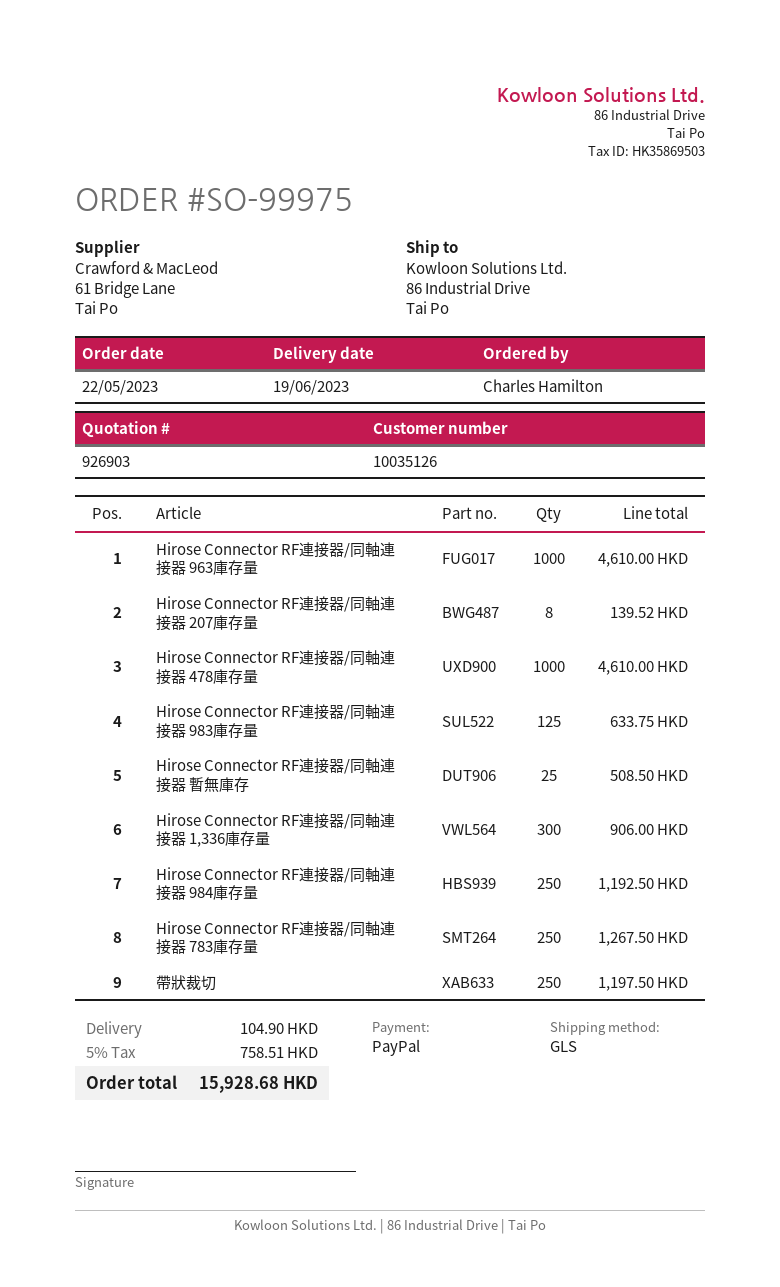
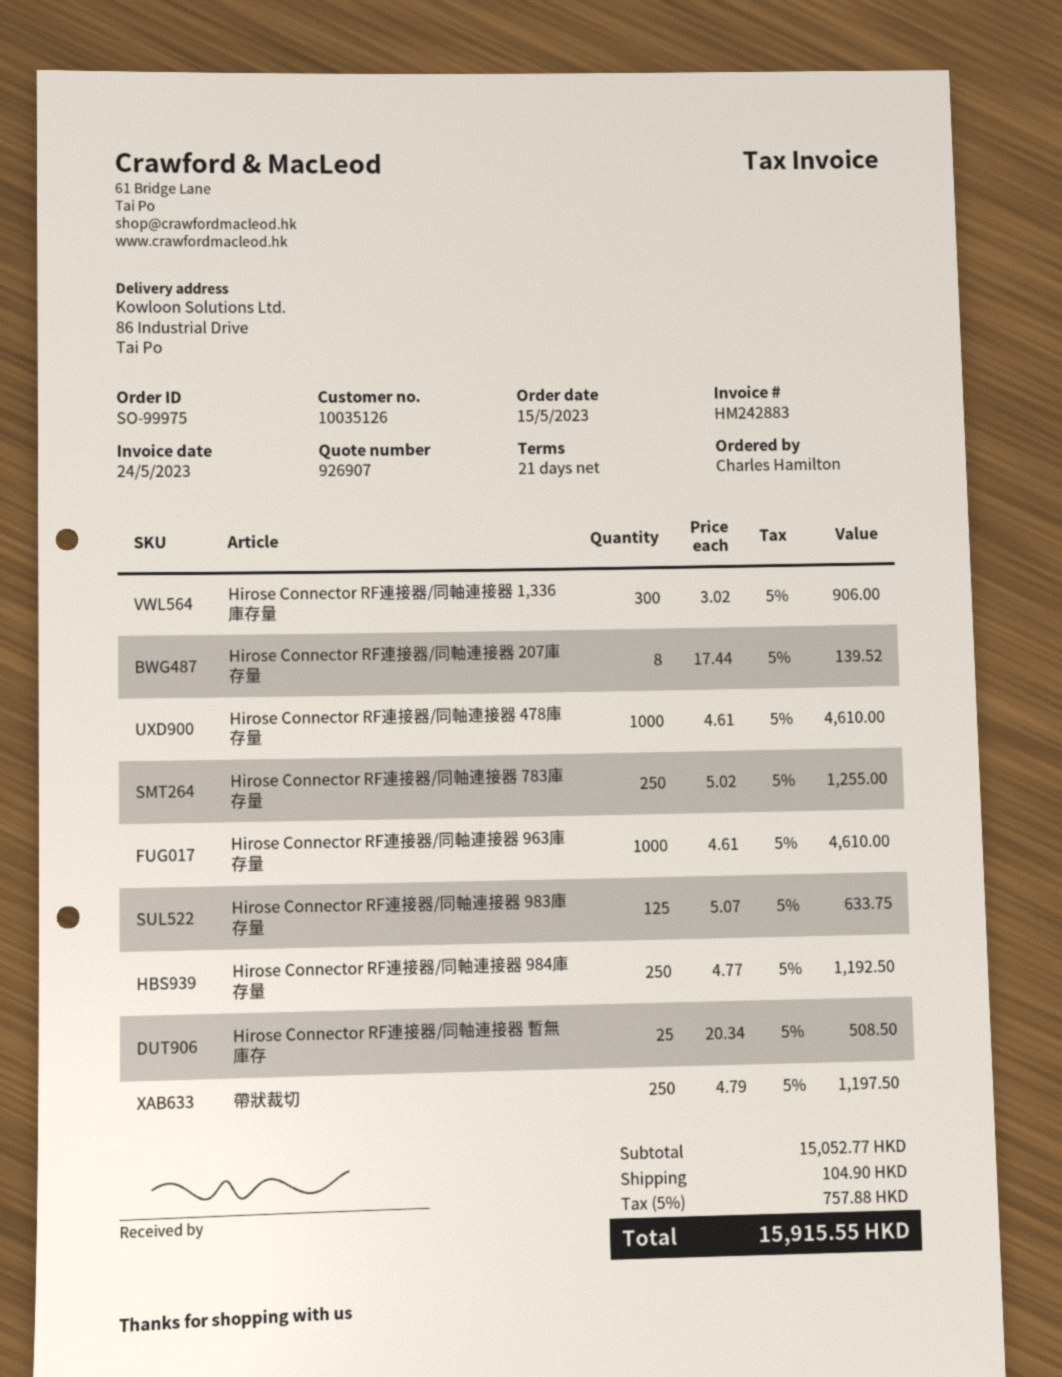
quote number: 926903 -> 926907
order date: 2023-05-22 -> 2023-05-15
Hirose Connector RF連接器/同軸連接器 783庫存量: 250 for 1267.50 -> 250 for 1255.00
tax: 5% = 758.51 -> 5% = 757.88
total: 15928.68 -> 15915.55

